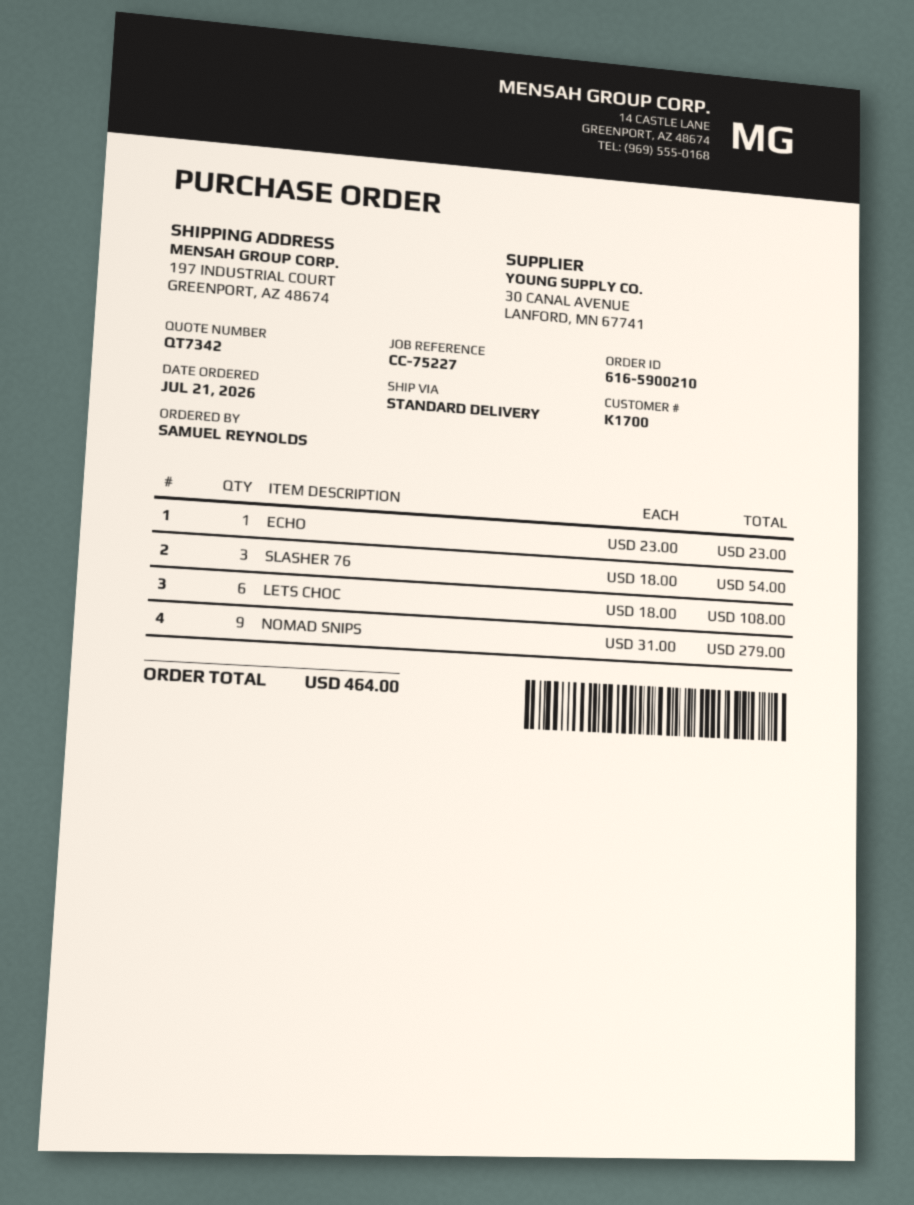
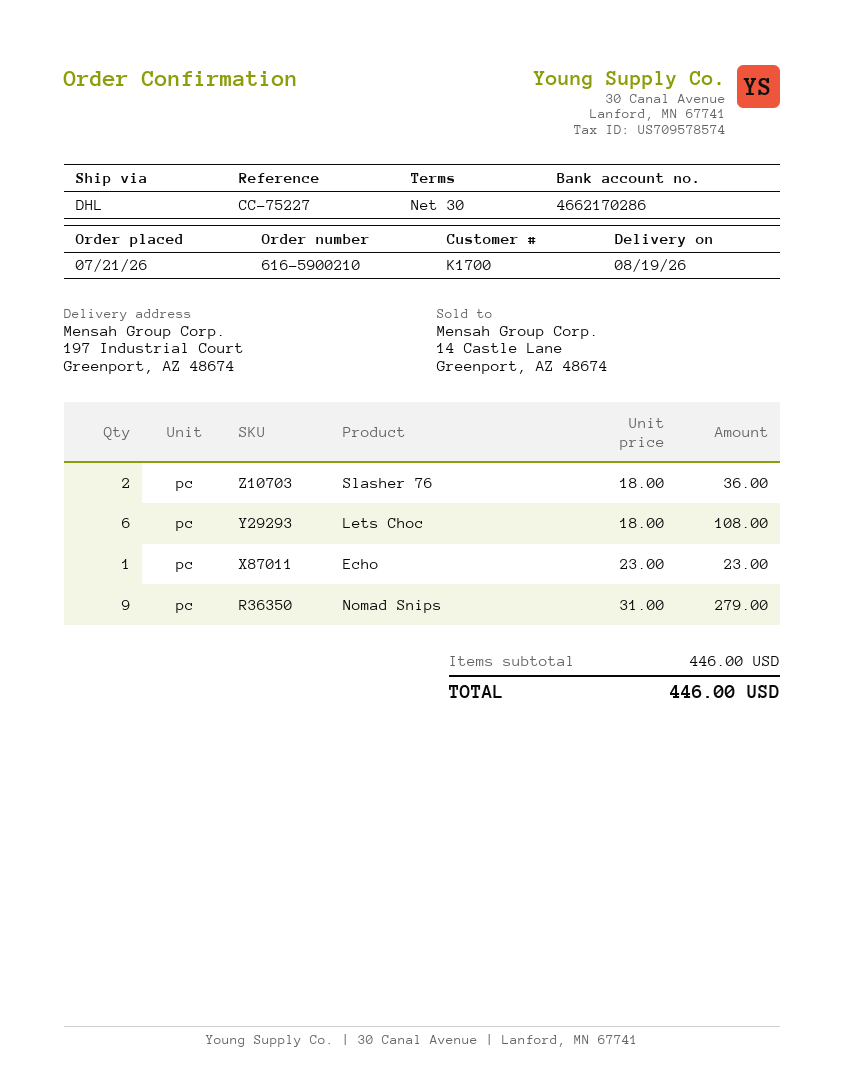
shipping method: standard -> DHL
SLASHER 76: 3 x 18.00 = 54.00 -> 2 x 18.00 = 36.00
total: 464.00 -> 446.00

